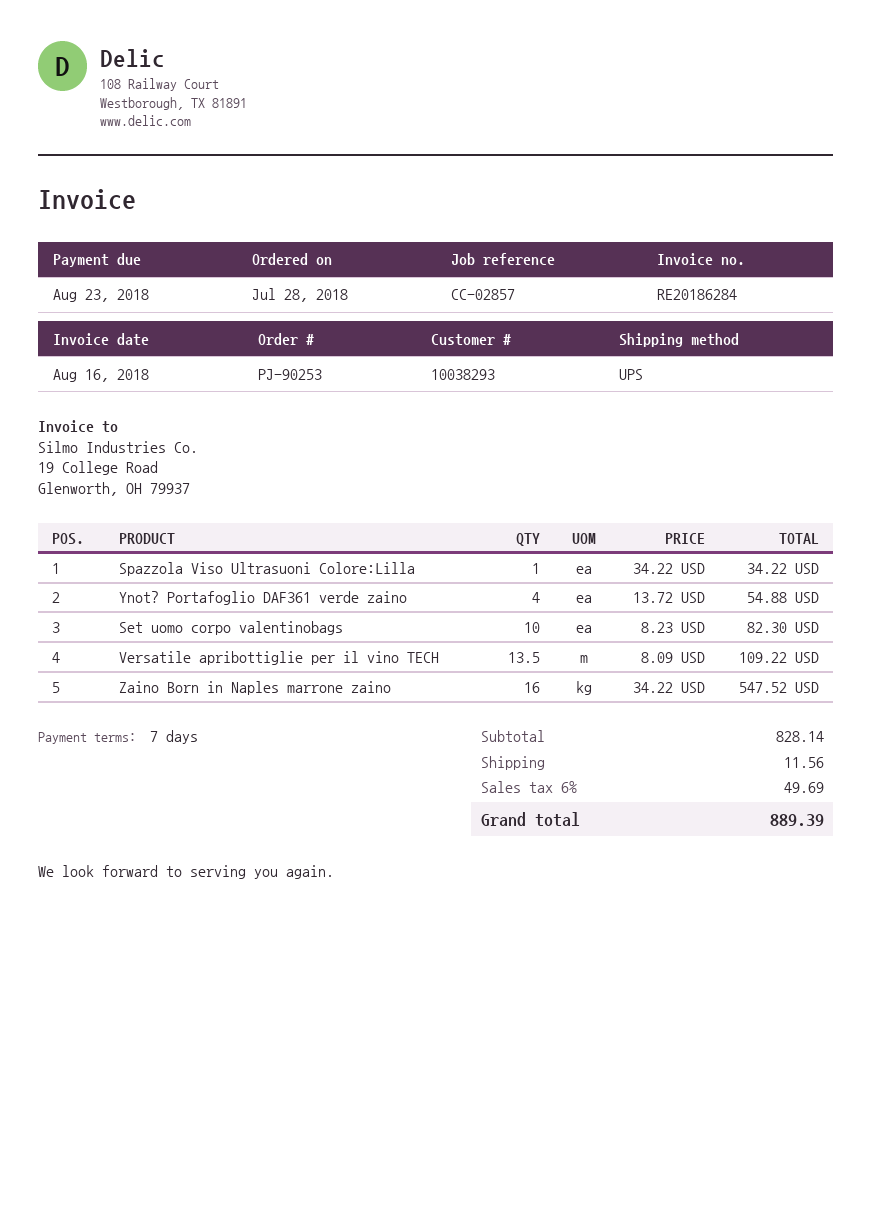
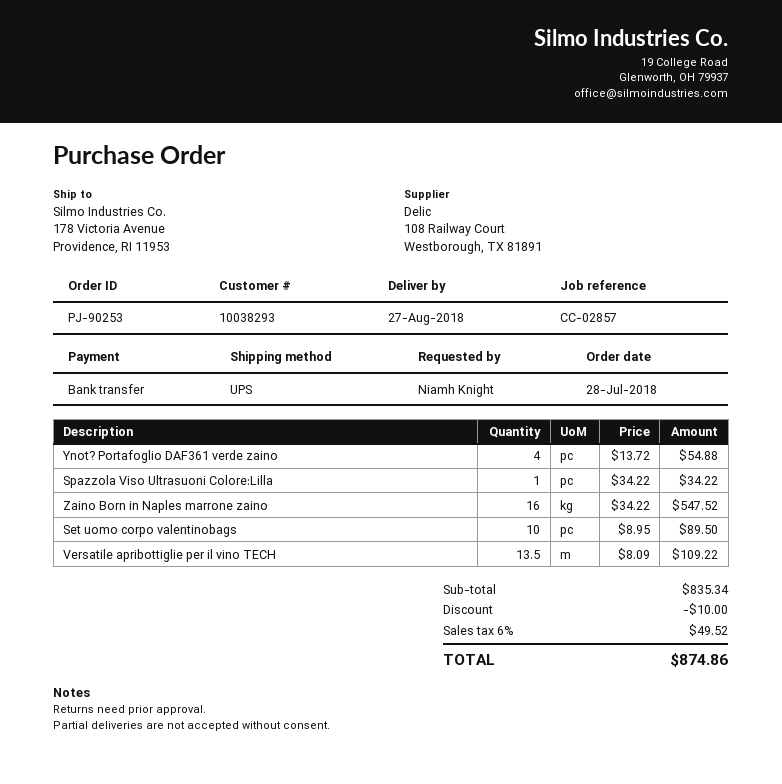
Set uomo corpo valentinobags: 10 x 8.23 = 82.30 -> 10 x 8.95 = 89.50
subtotal: 828.14 -> 835.34
discount: none -> 10.00
shipping: 11.56 -> none
tax: 6% = 49.69 -> 6% = 49.52
total: 889.39 -> 874.86

